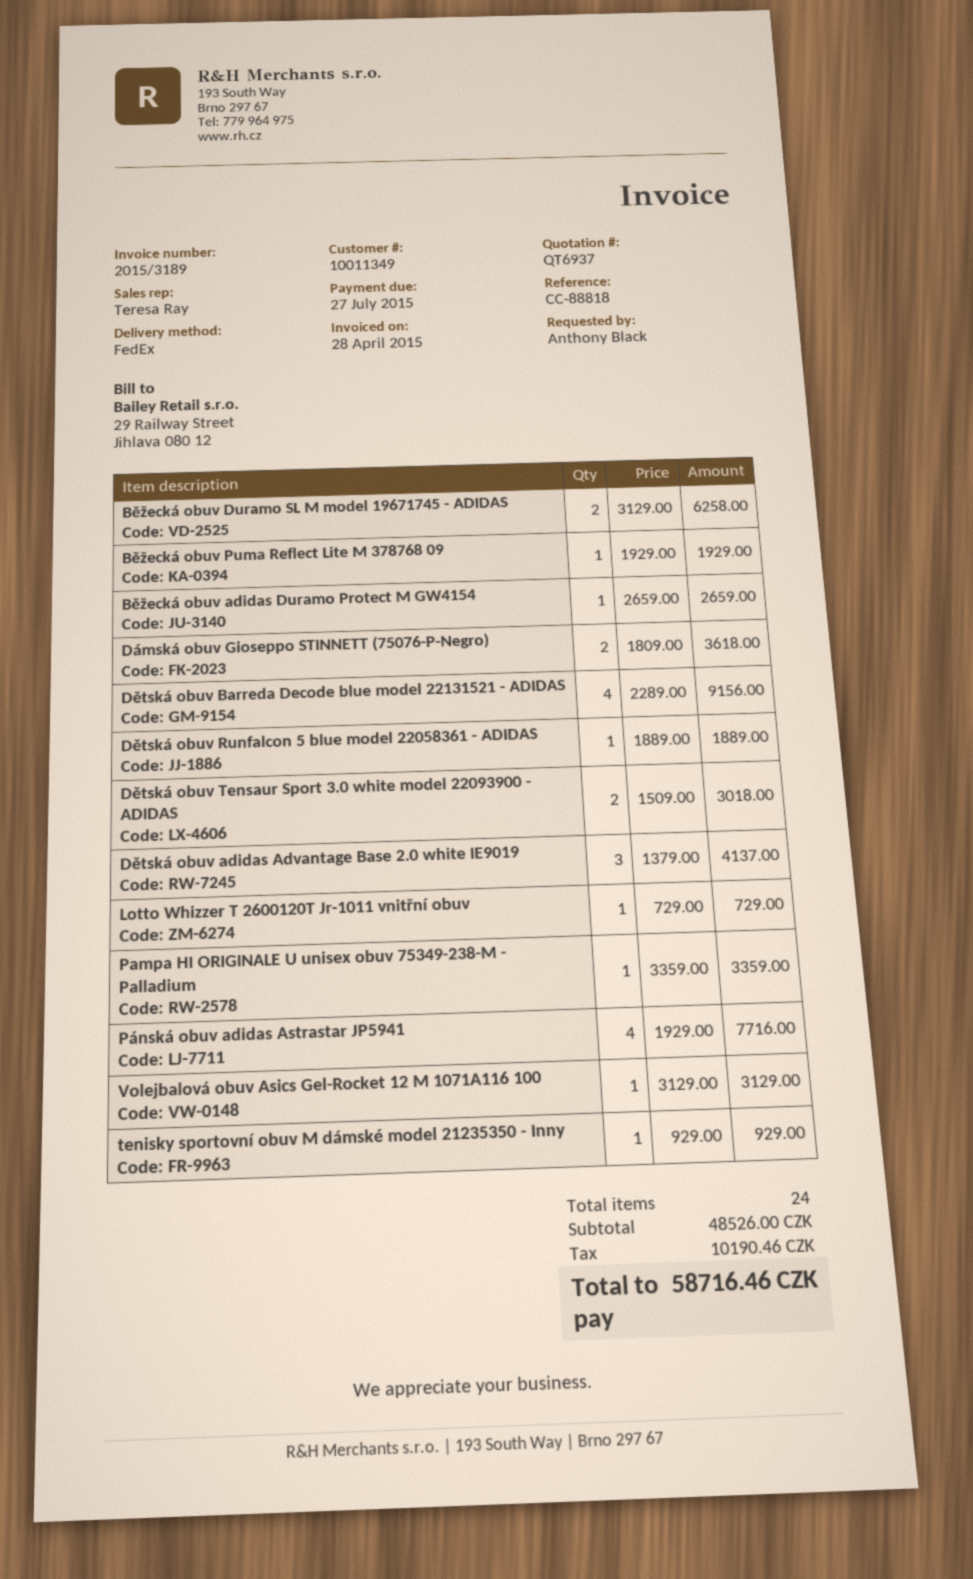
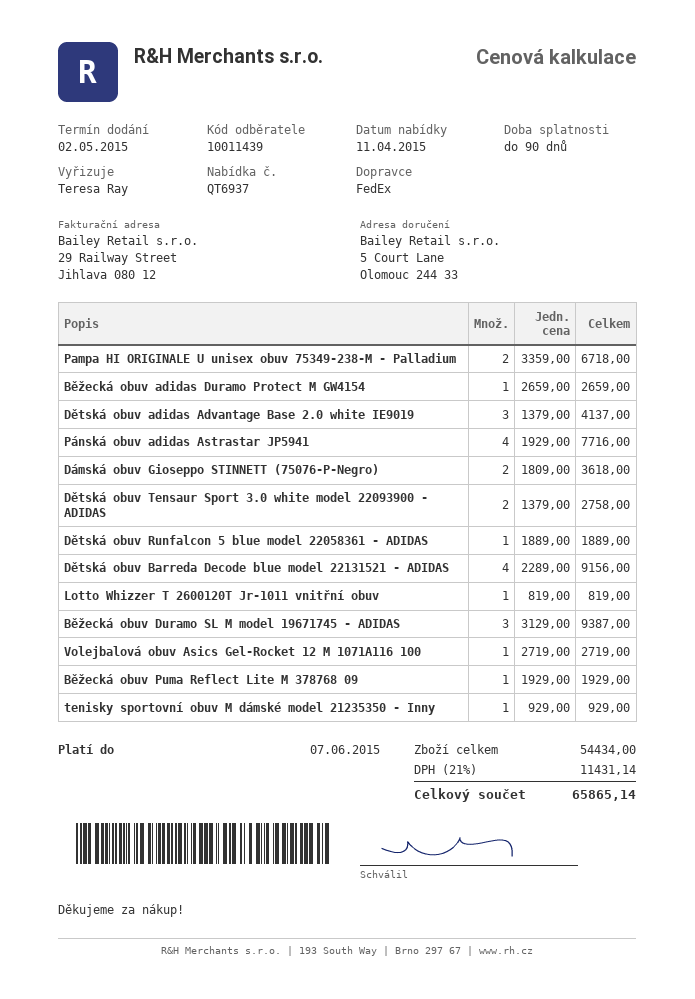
customer number: 10011349 -> 10011439
Běžecká obuv Duramo SL M model 19671745 - ADIDAS: 2 x 3129.00 = 6258.00 -> 3 x 3129.00 = 9387.00
Dětská obuv Tensaur Sport 3.0 white model 22093900 - ADIDAS: 2 x 1509.00 = 3018.00 -> 2 x 1379.00 = 2758.00
Lotto Whizzer T 2600120T Jr-1011 vnitřní obuv: 1 x 729.00 = 729.00 -> 1 x 819.00 = 819.00
Pampa HI ORIGINALE U unisex obuv 75349-238-M - Palladium: 1 x 3359.00 = 3359.00 -> 2 x 3359.00 = 6718.00
Volejbalová obuv Asics Gel-Rocket 12 M 1071A116 100: 1 x 3129.00 = 3129.00 -> 1 x 2719.00 = 2719.00
subtotal: 48526.00 -> 54434.00
tax: 10190.46 -> 11431.14
total: 58716.46 -> 65865.14

